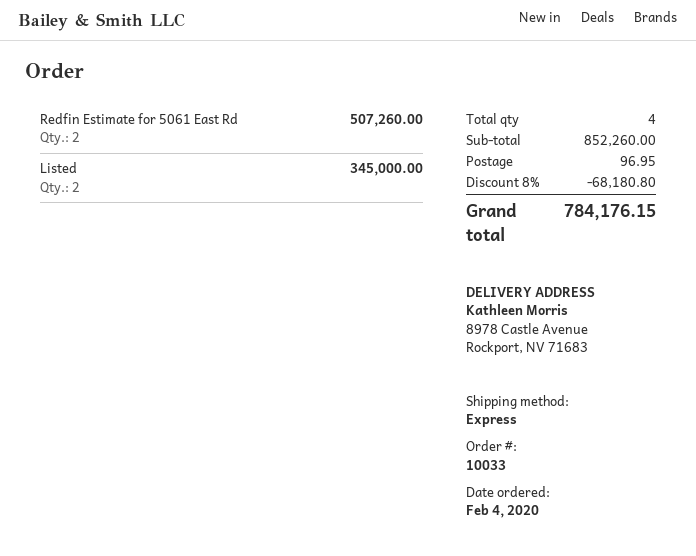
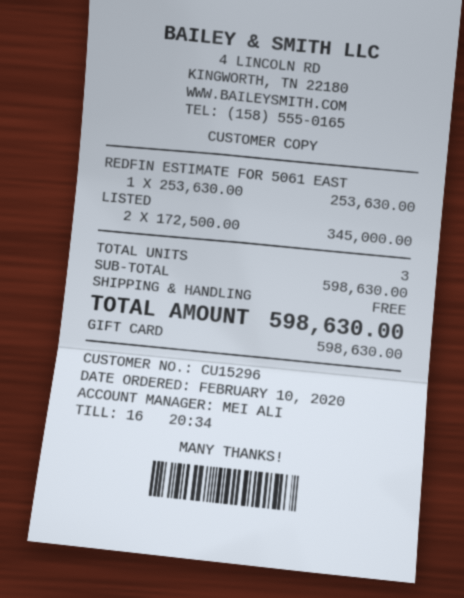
order date: 2020-02-04 -> 2020-02-10
Redfin Estimate for 5061 East Rd: 2 for 507260.00 -> 1 for 253630.00
total quantity: 4 -> 3
subtotal: 852260.00 -> 598630.00
discount: 8% = 68180.80 -> none
shipping: 96.95 -> 0.00
total: 784176.15 -> 598630.00

